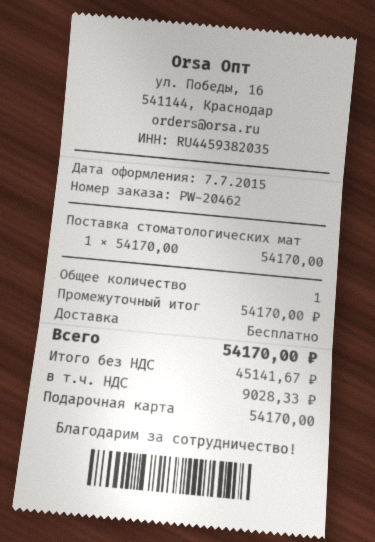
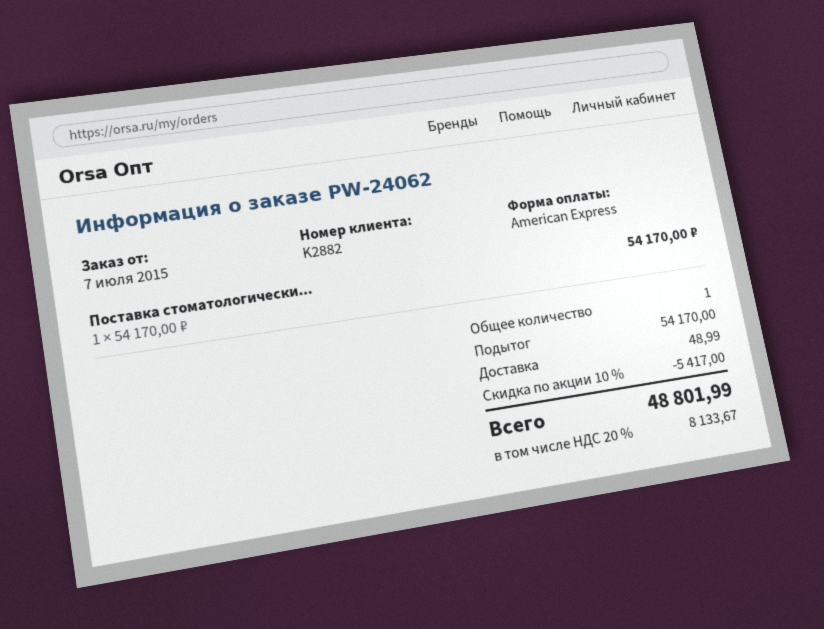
order number: PW-20462 -> PW-24062
payment method: gift card -> American Express
discount: none -> 10% = 5417.00
shipping: 0.00 -> 48.99
tax: 9028.33 -> 8133.67
total: 54170.00 -> 48801.99

